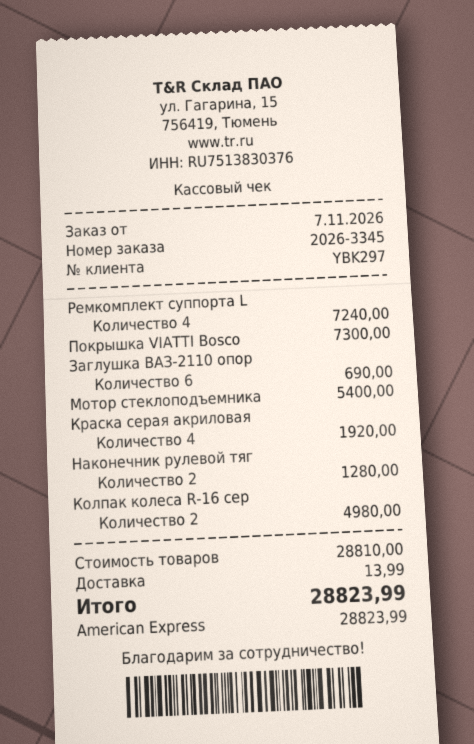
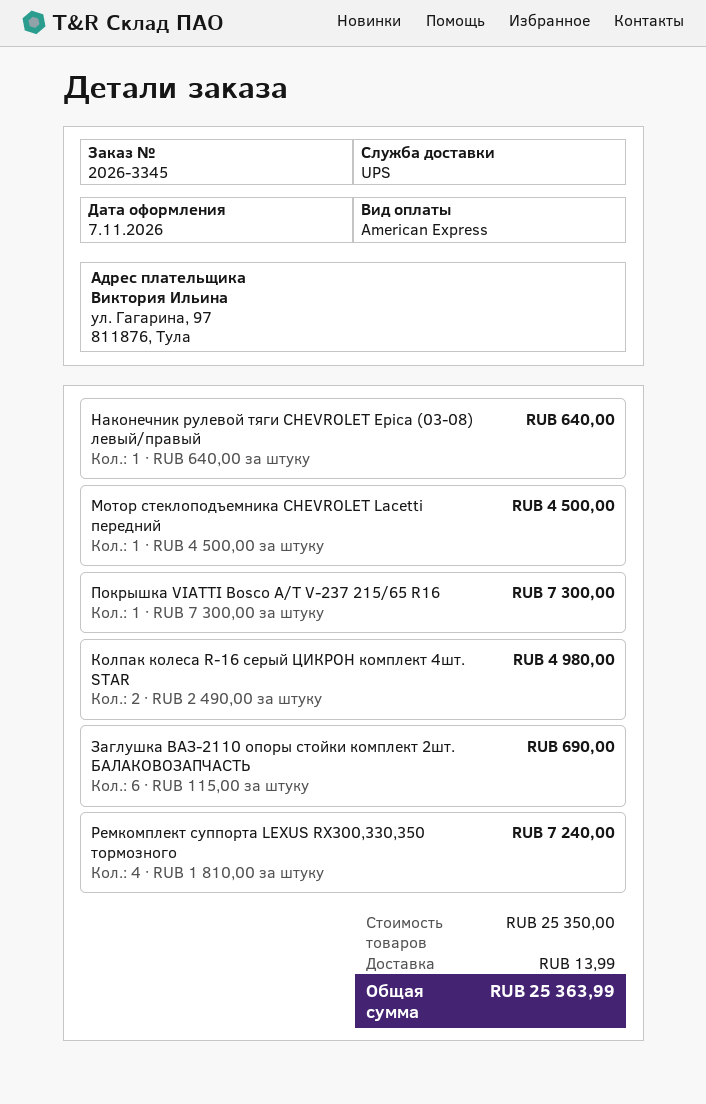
Мотор стеклоподъемника: 1 for 5400.00 -> 1 for 4500.00
Краска серая акриловая: 4 for 1920.00 -> none
Наконечник рулевой тяг: 2 for 1280.00 -> 1 for 640.00
subtotal: 28810.00 -> 25350.00
total: 28823.99 -> 25363.99

